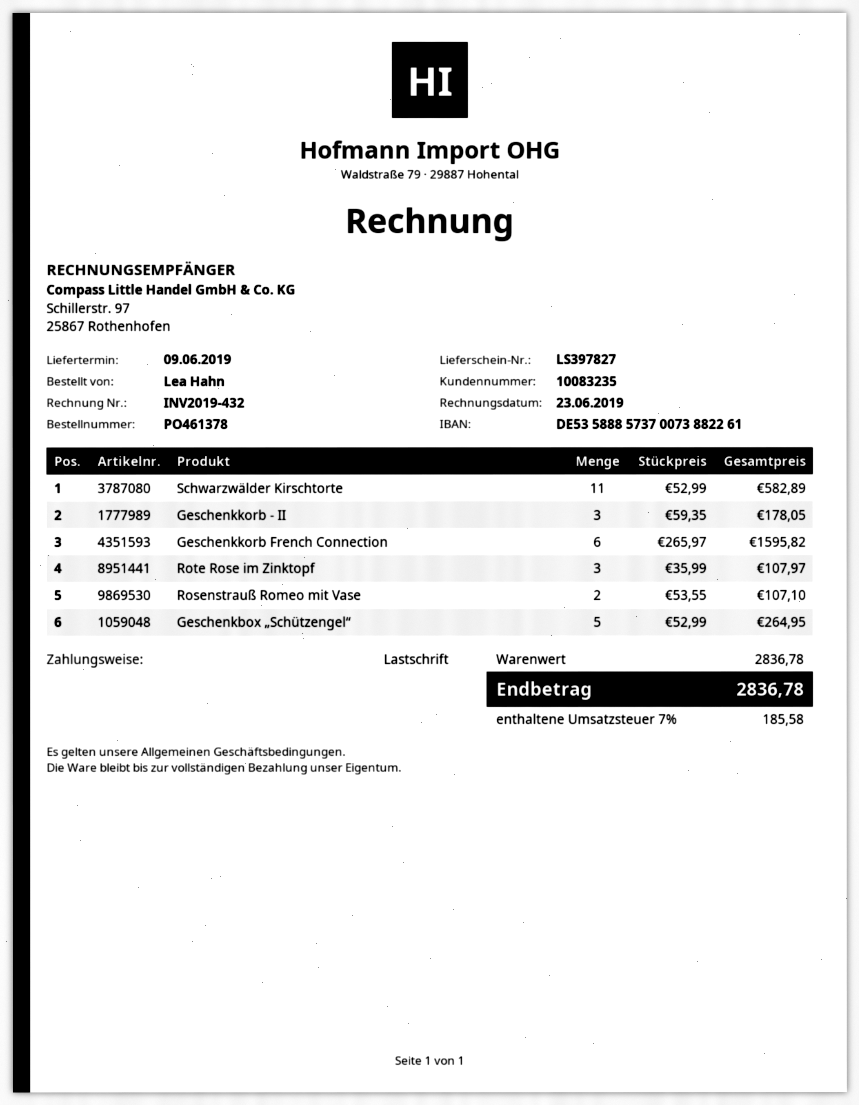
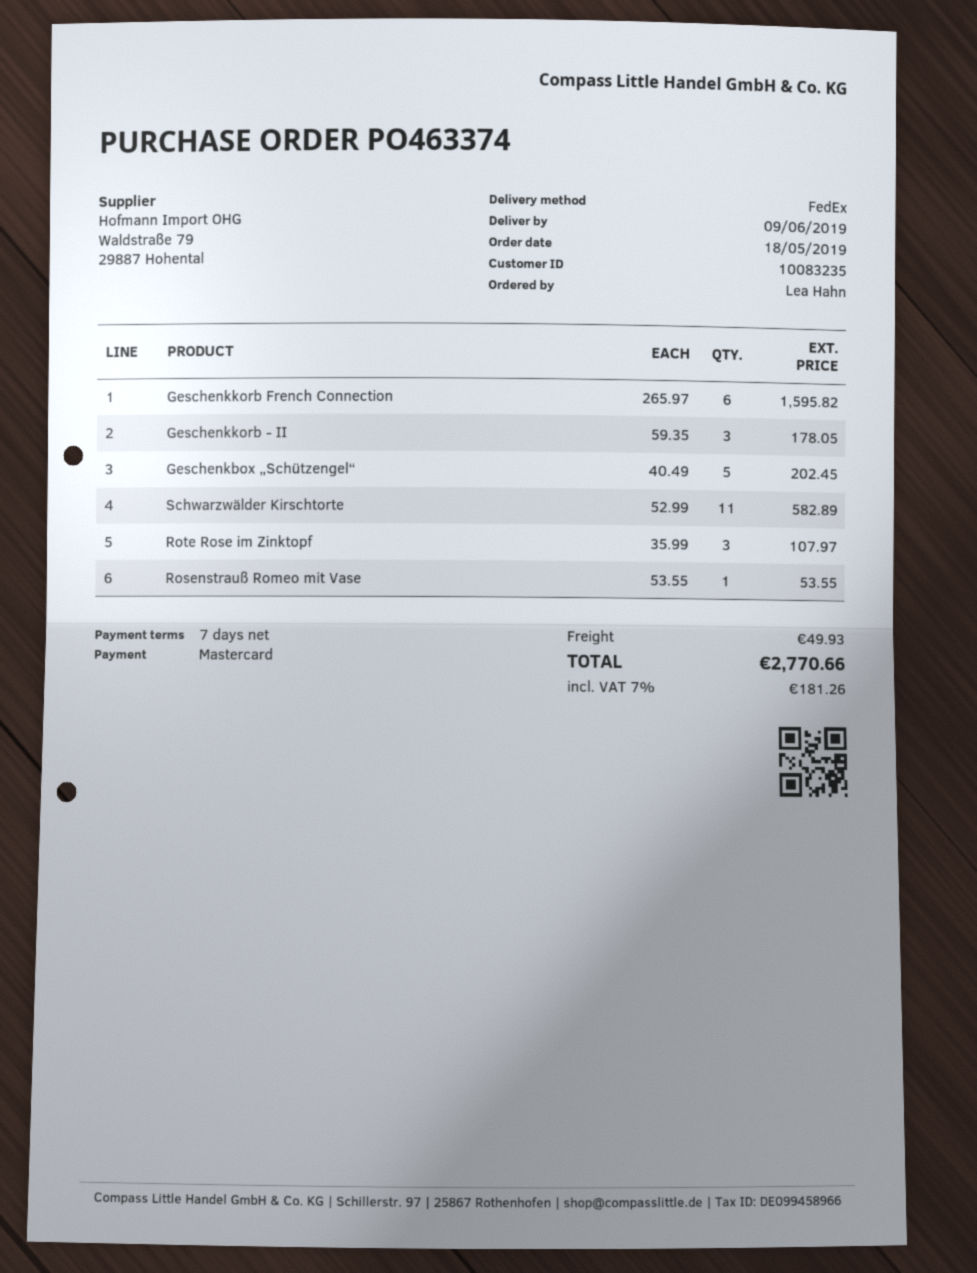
order number: PO461378 -> PO463374
payment method: direct debit -> Mastercard
Rosenstrauß Romeo mit Vase: 2 x 53.55 = 107.10 -> 1 x 53.55 = 53.55
Geschenkbox „Schützengel“: 5 x 52.99 = 264.95 -> 5 x 40.49 = 202.45
shipping: none -> 49.93
tax: 7% = 185.58 -> 7% = 181.26
total: 2836.78 -> 2770.66

